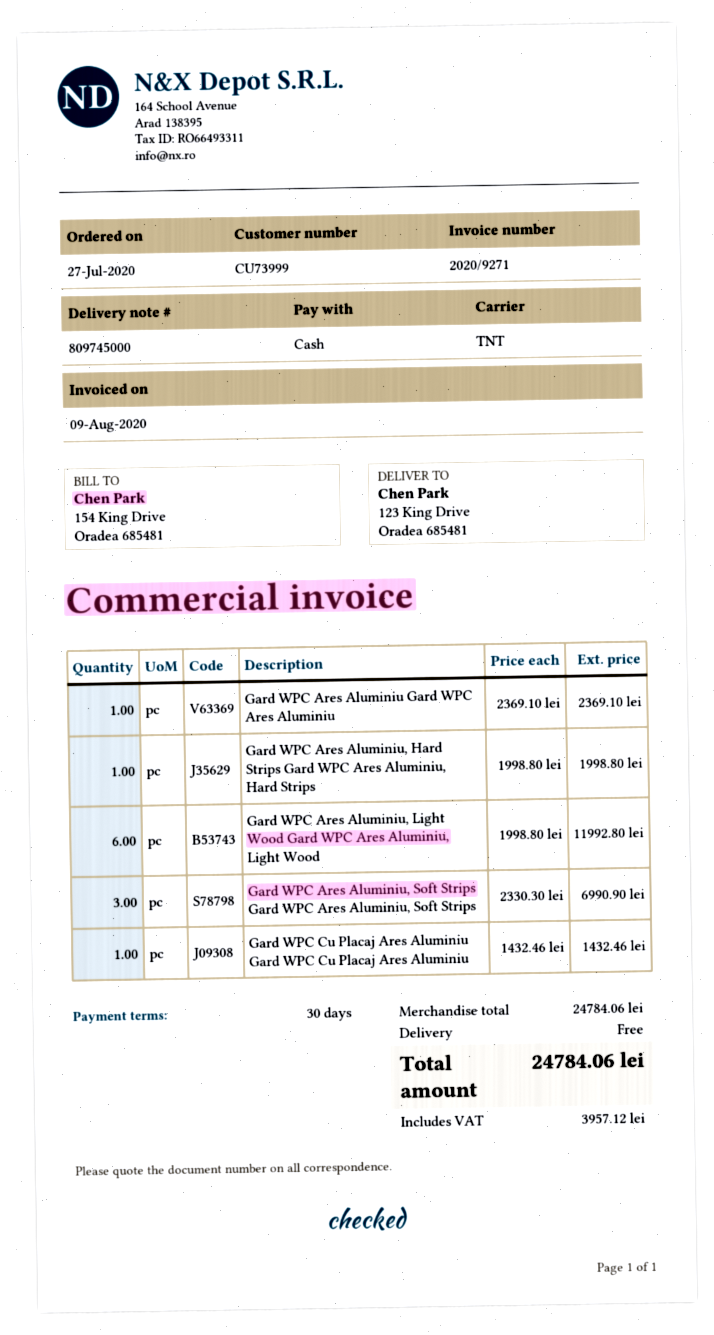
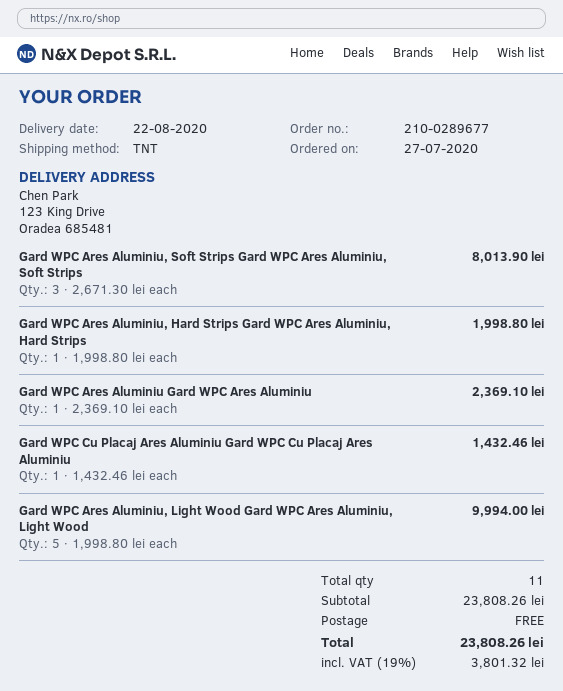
Gard WPC Ares Aluminiu, Light Wood Gard WPC Ares Aluminiu, Light Wood: 6 x 1998.80 = 11992.80 -> 5 x 1998.80 = 9994.00
Gard WPC Ares Aluminiu, Soft Strips Gard WPC Ares Aluminiu, Soft Strips: 3 x 2330.30 = 6990.90 -> 3 x 2671.30 = 8013.90
subtotal: 24784.06 -> 23808.26
tax: 3957.12 -> 3801.32
total: 24784.06 -> 23808.26

